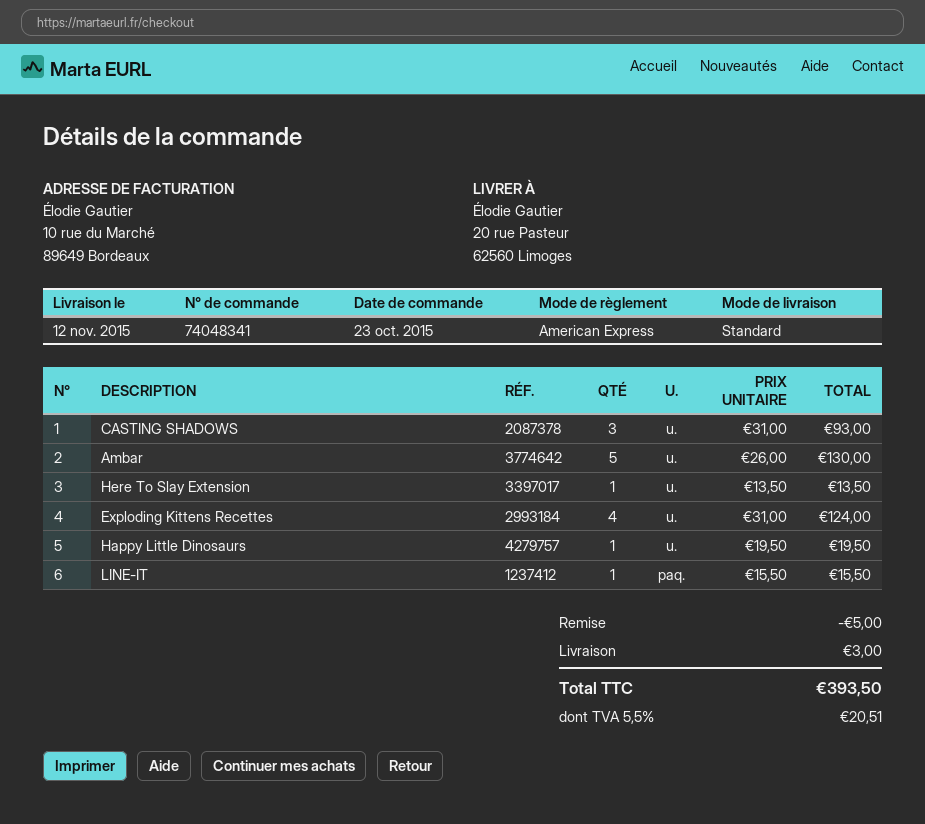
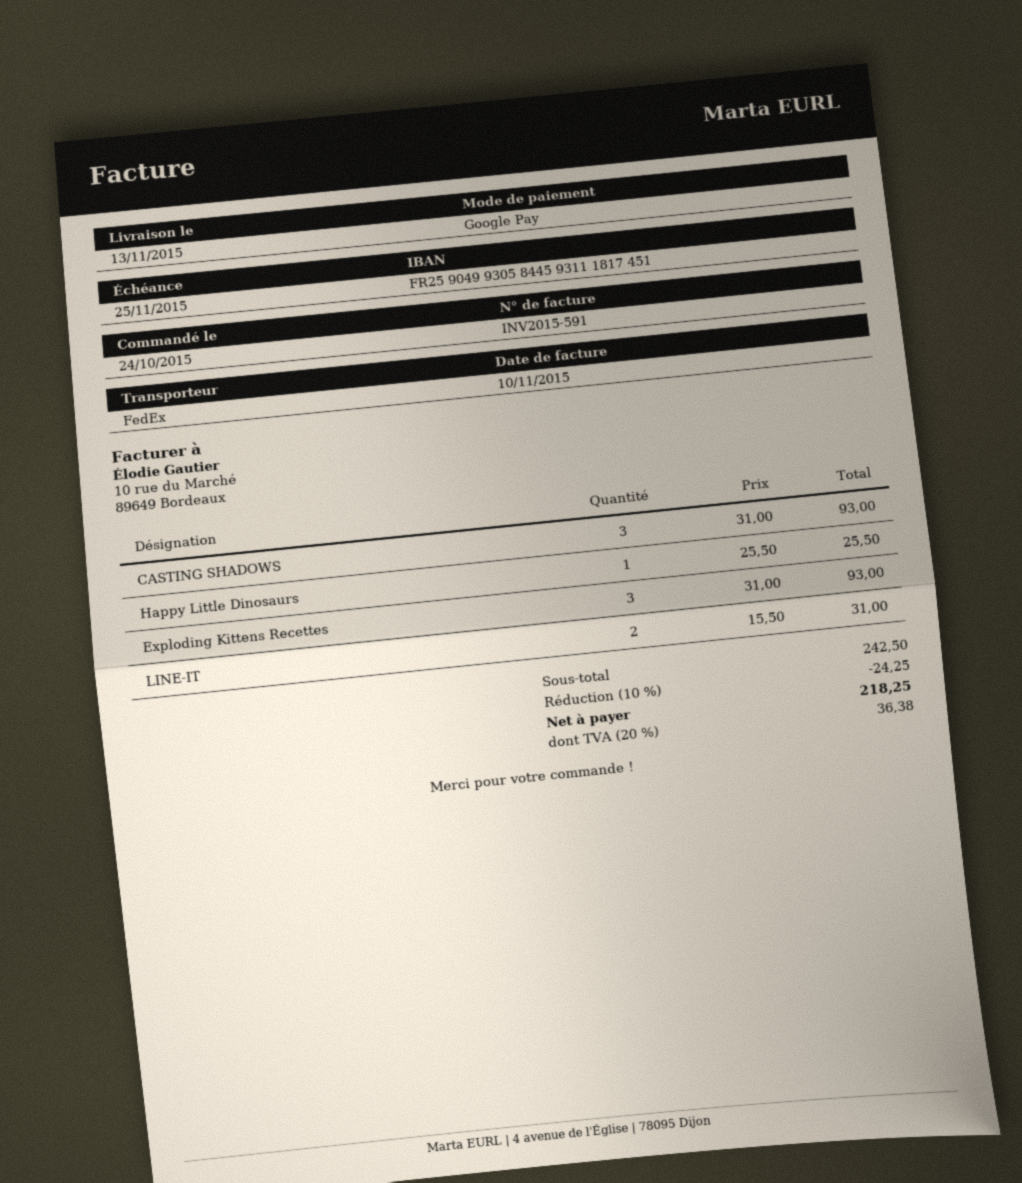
order date: 2015-10-23 -> 2015-10-24
delivery date: 2015-11-12 -> 2015-11-13
payment method: American Express -> Google Pay
shipping method: standard -> FedEx
Ambar: 5 x 26.00 = 130.00 -> none
Here To Slay Extension: 1 x 13.50 = 13.50 -> none
Exploding Kittens Recettes: 4 x 31.00 = 124.00 -> 3 x 31.00 = 93.00
Happy Little Dinosaurs: 1 x 19.50 = 19.50 -> 1 x 25.50 = 25.50
LINE-IT: 1 x 15.50 = 15.50 -> 2 x 15.50 = 31.00
discount: 5.00 -> 24.25
shipping: 3.00 -> none
tax: 5.5% = 20.51 -> 20% = 36.38
total: 393.50 -> 218.25

